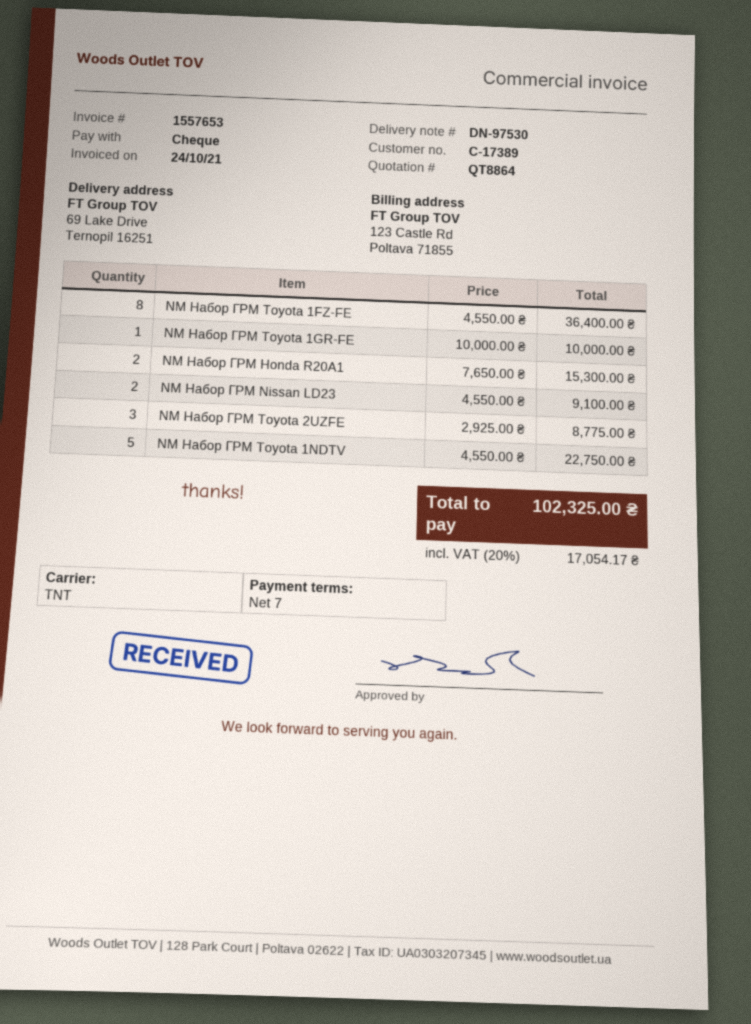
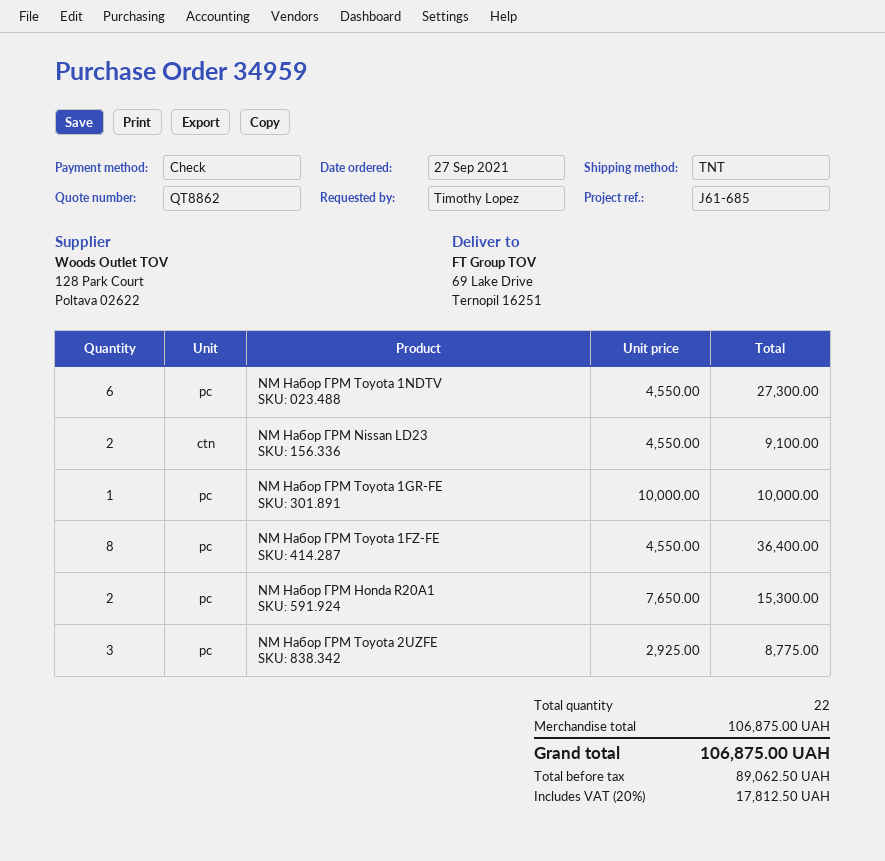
quote number: QT8864 -> QT8862
NM Набор ГРМ Toyota 1NDTV: 5 x 4550.00 = 22750.00 -> 6 x 4550.00 = 27300.00
tax: 20% = 17054.17 -> 20% = 17812.50
total: 102325.00 -> 106875.00

